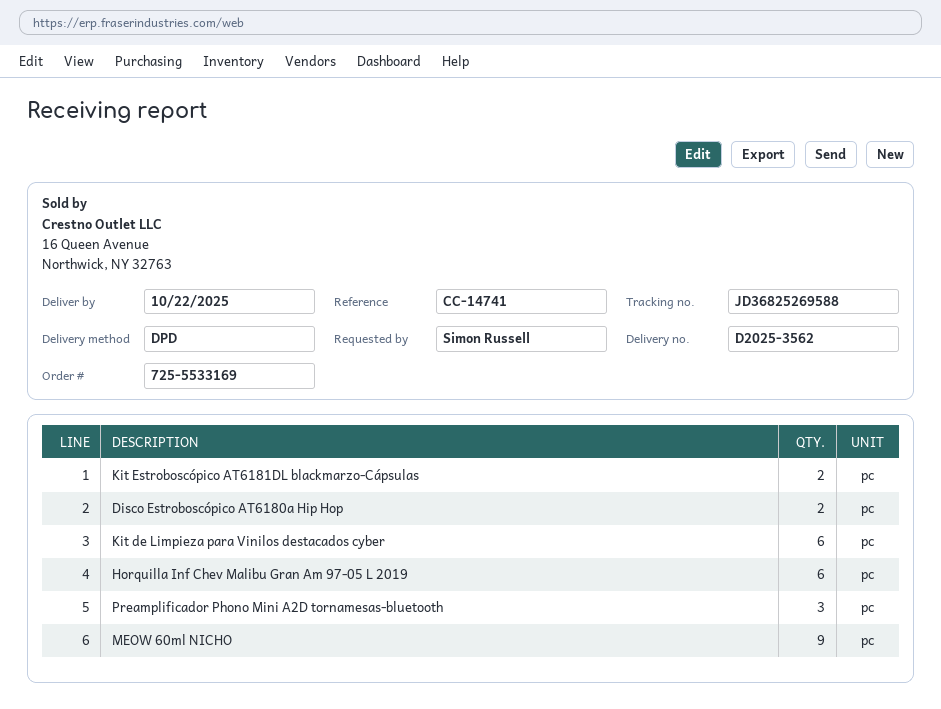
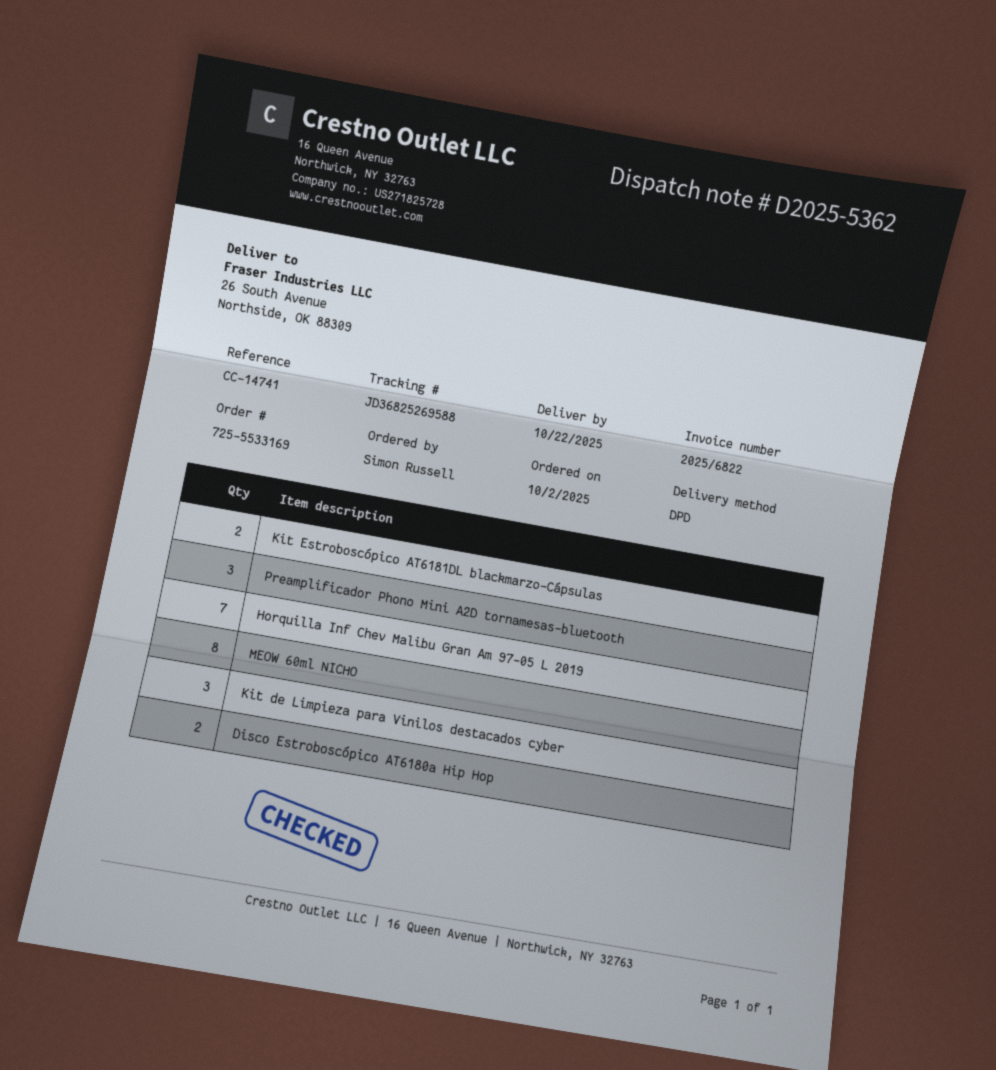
delivery note number: D2025-3562 -> D2025-5362
Kit de Limpieza para Vinilos destacados cyber: 6 -> 3
Horquilla Inf Chev Malibu Gran Am 97-05 L 2019: 6 -> 7
MEOW 60ml NICHO: 9 -> 8

